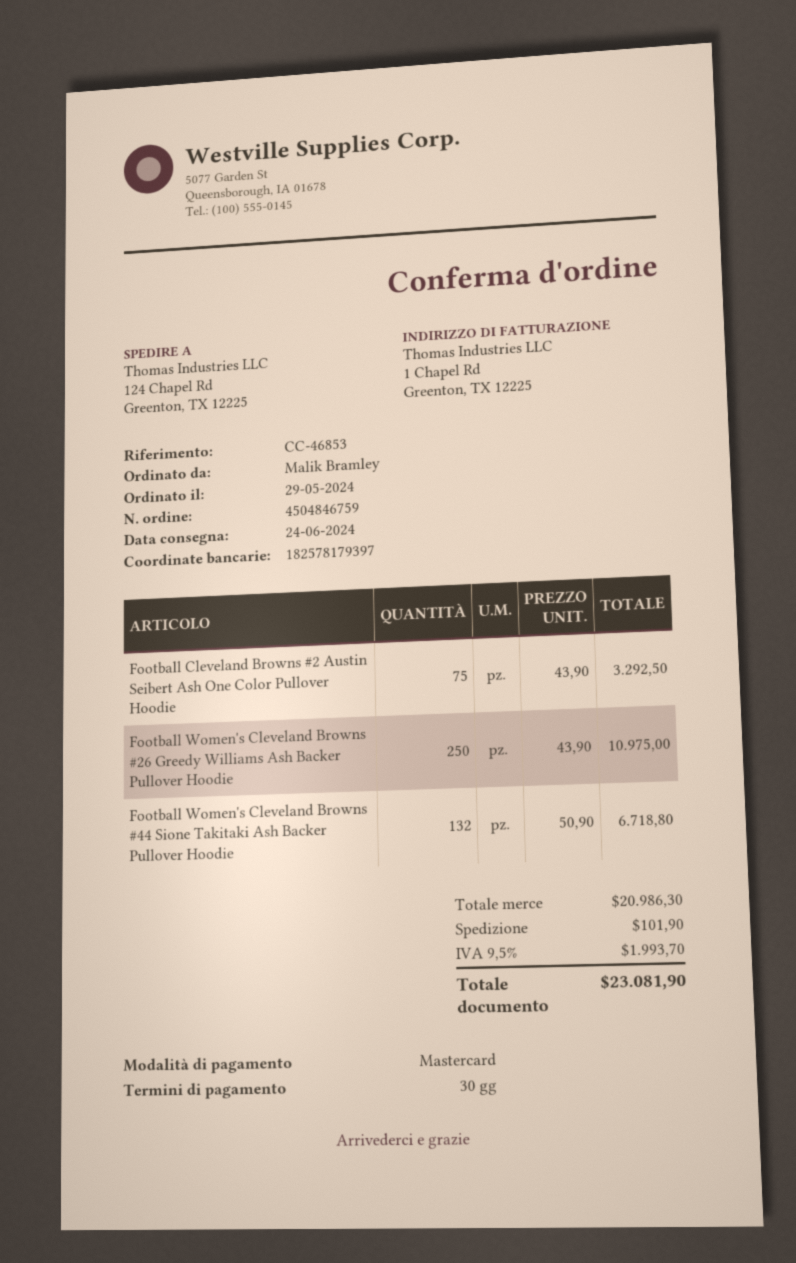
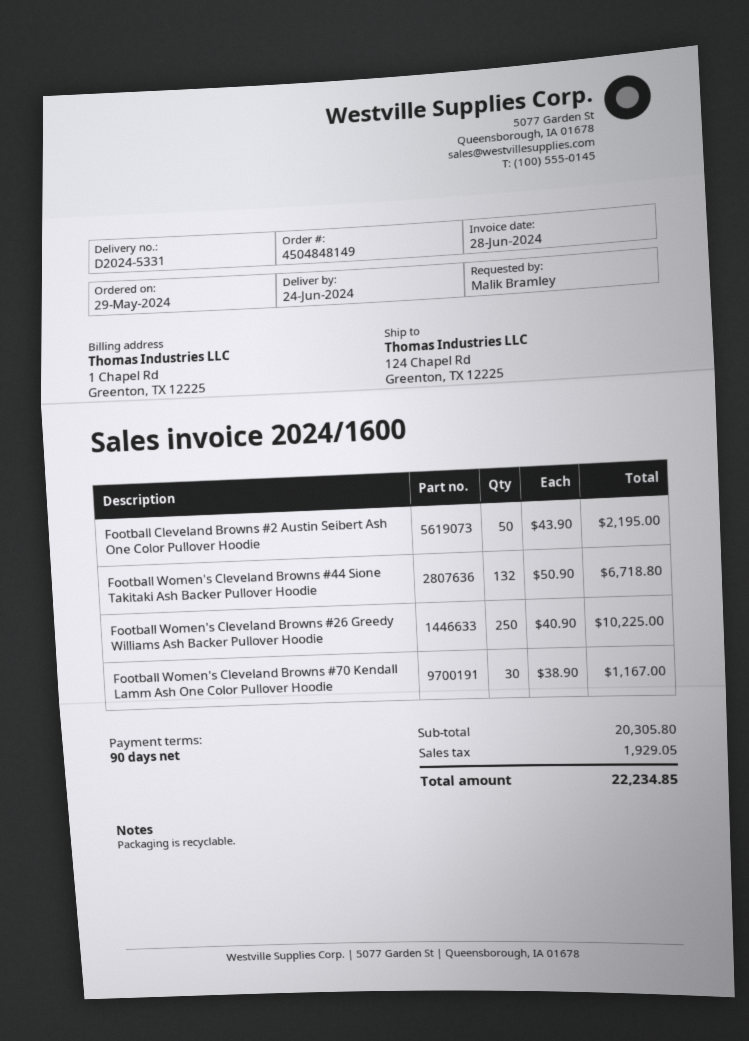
order number: 4504846759 -> 4504848149
payment terms: 30 days -> 90 days
Football Cleveland Browns #2 Austin Seibert Ash One Color Pullover Hoodie: 75 x 43.90 = 3292.50 -> 50 x 43.90 = 2195.00
Football Women's Cleveland Browns #26 Greedy Williams Ash Backer Pullover Hoodie: 250 x 43.90 = 10975.00 -> 250 x 40.90 = 10225.00
Football Women's Cleveland Browns #70 Kendall Lamm Ash One Color Pullover Hoodie: none -> 30 x 38.90 = 1167.00
subtotal: 20986.30 -> 20305.80
shipping: 101.90 -> none
tax: 1993.70 -> 1929.05
total: 23081.90 -> 22234.85

